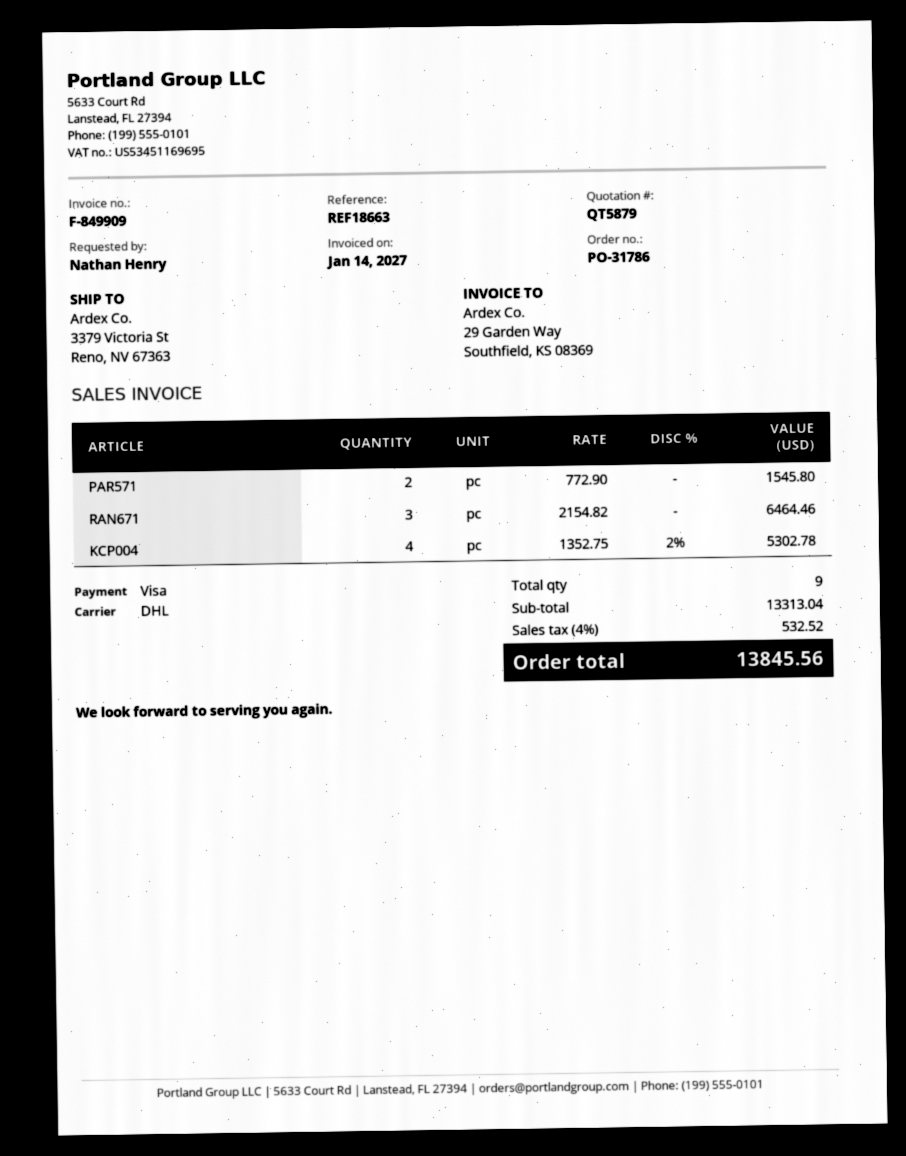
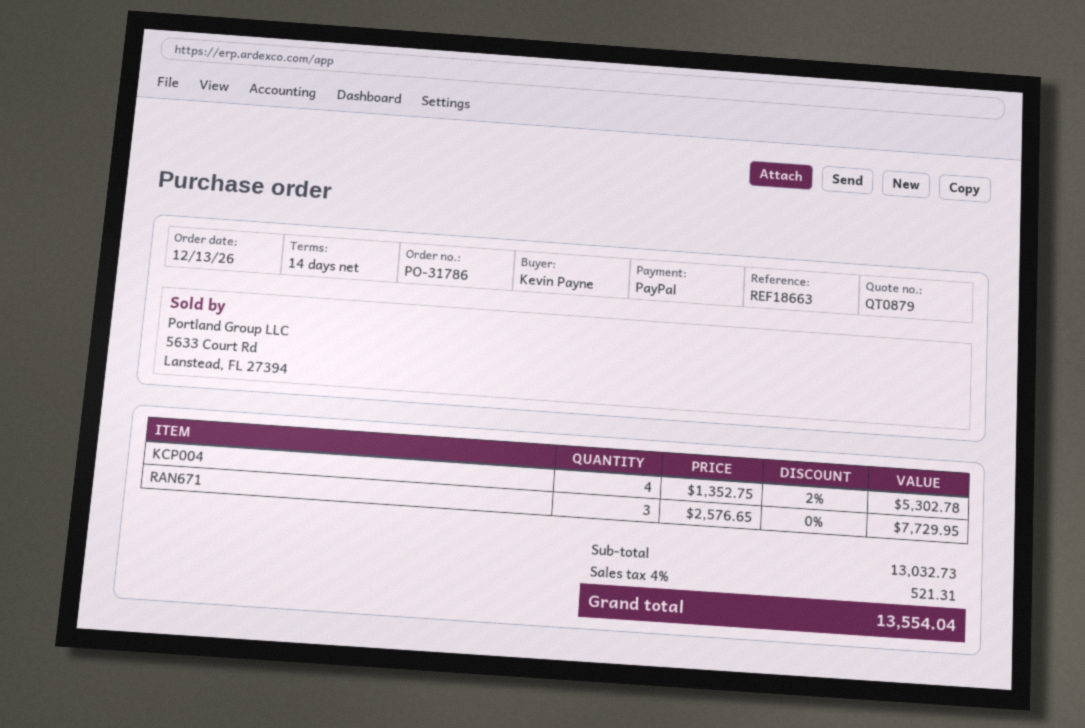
quote number: QT5879 -> QT0879
ordered by: Nathan Henry -> Kevin Payne
payment method: Visa -> PayPal
PAR571: 2 x 772.90 = 1545.80 -> none
RAN671: 3 x 2154.82 = 6464.46 -> 3 x 2576.65 = 7729.95
subtotal: 13313.04 -> 13032.73
tax: 4% = 532.52 -> 4% = 521.31
total: 13845.56 -> 13554.04

